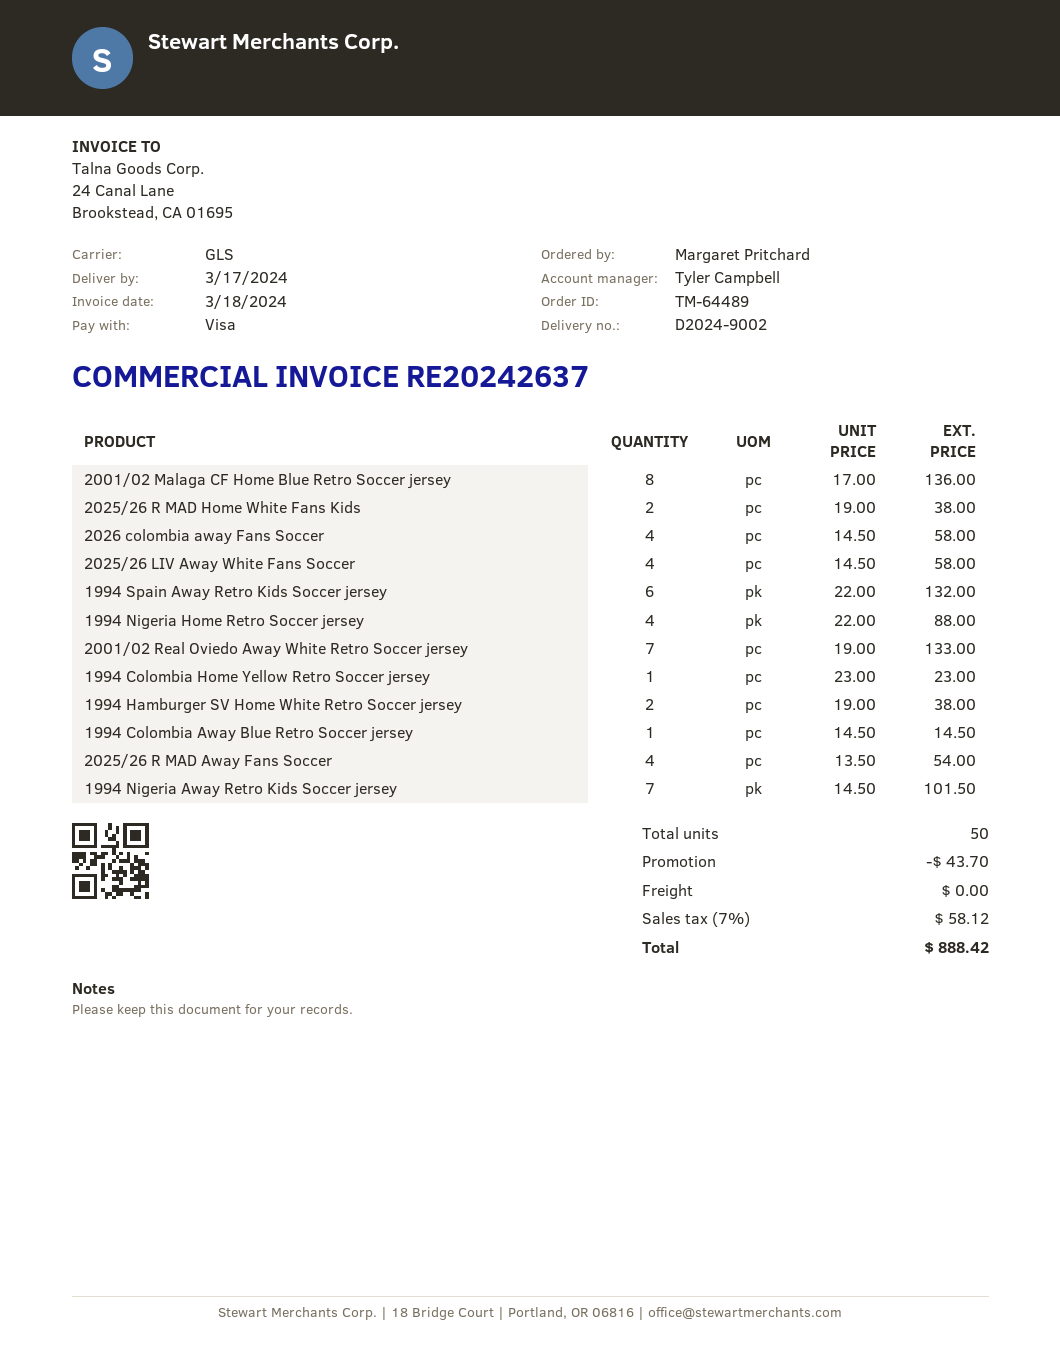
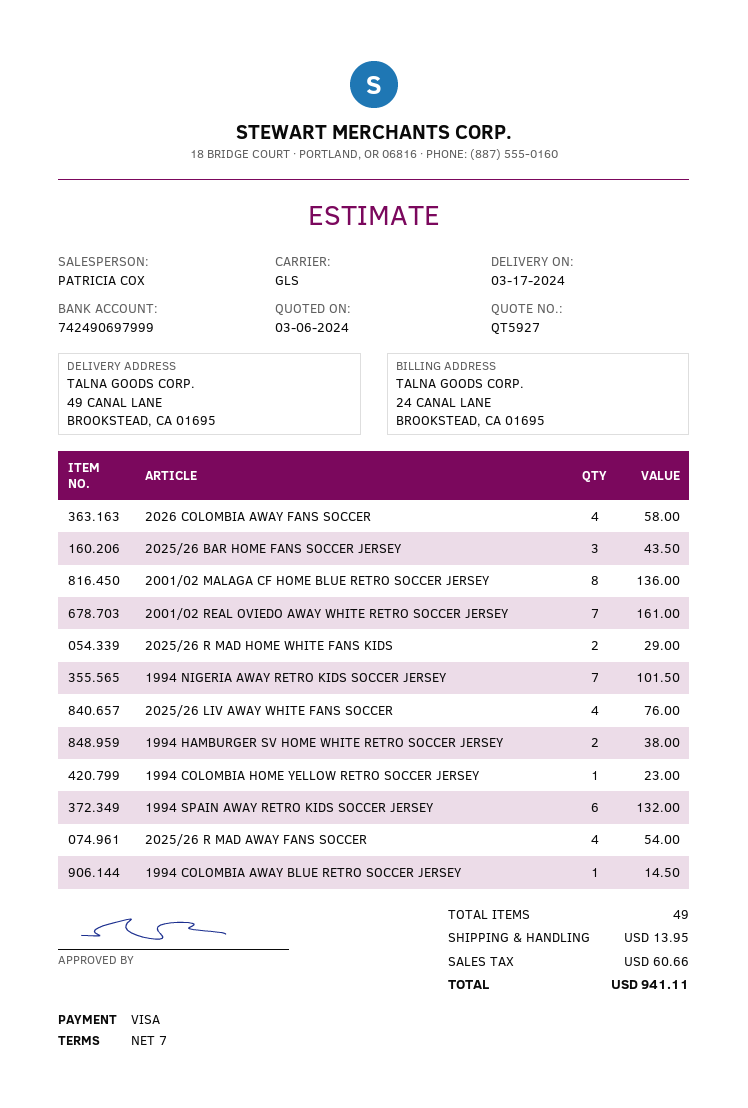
sales rep: Tyler Campbell -> PATRICIA COX
2025/26 R MAD Home White Fans Kids: 2 for 38.00 -> 2 for 29.00
2025/26 LIV Away White Fans Soccer: 4 for 58.00 -> 4 for 76.00
1994 Nigeria Home Retro Soccer jersey: 4 for 88.00 -> none
2001/02 Real Oviedo Away White Retro Soccer jersey: 7 for 133.00 -> 7 for 161.00
2025/26 BAR HOME FANS SOCCER JERSEY: none -> 3 for 43.50
total quantity: 50 -> 49
discount: 43.70 -> none
shipping: 0.00 -> 13.95
tax: 58.12 -> 60.66
total: 888.42 -> 941.11

